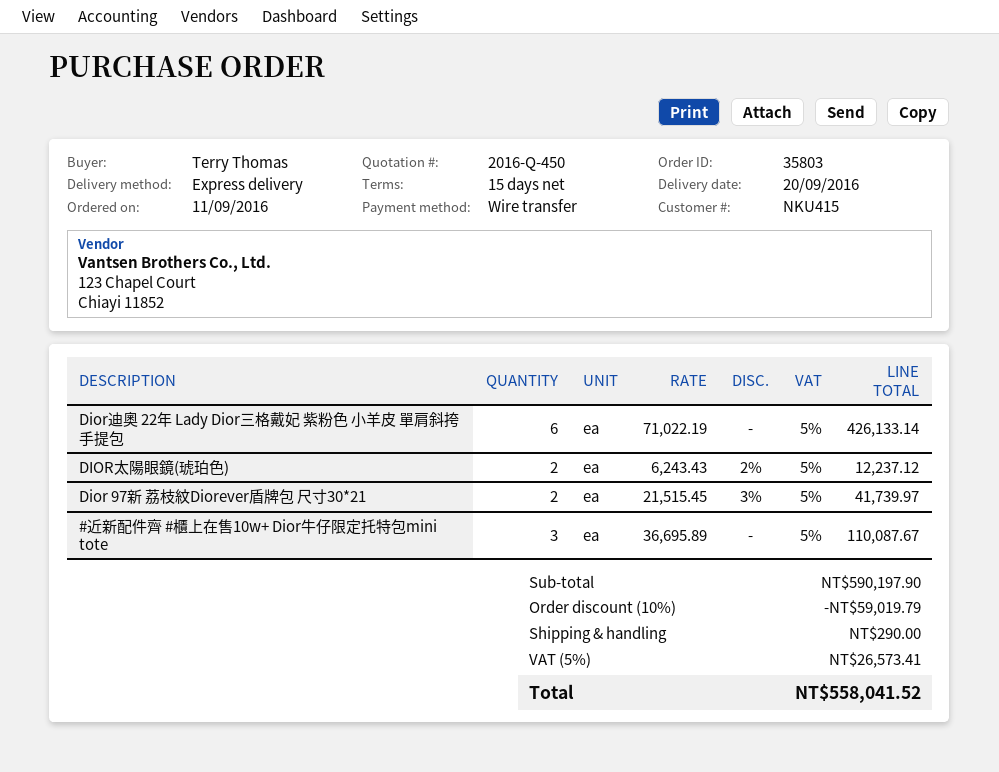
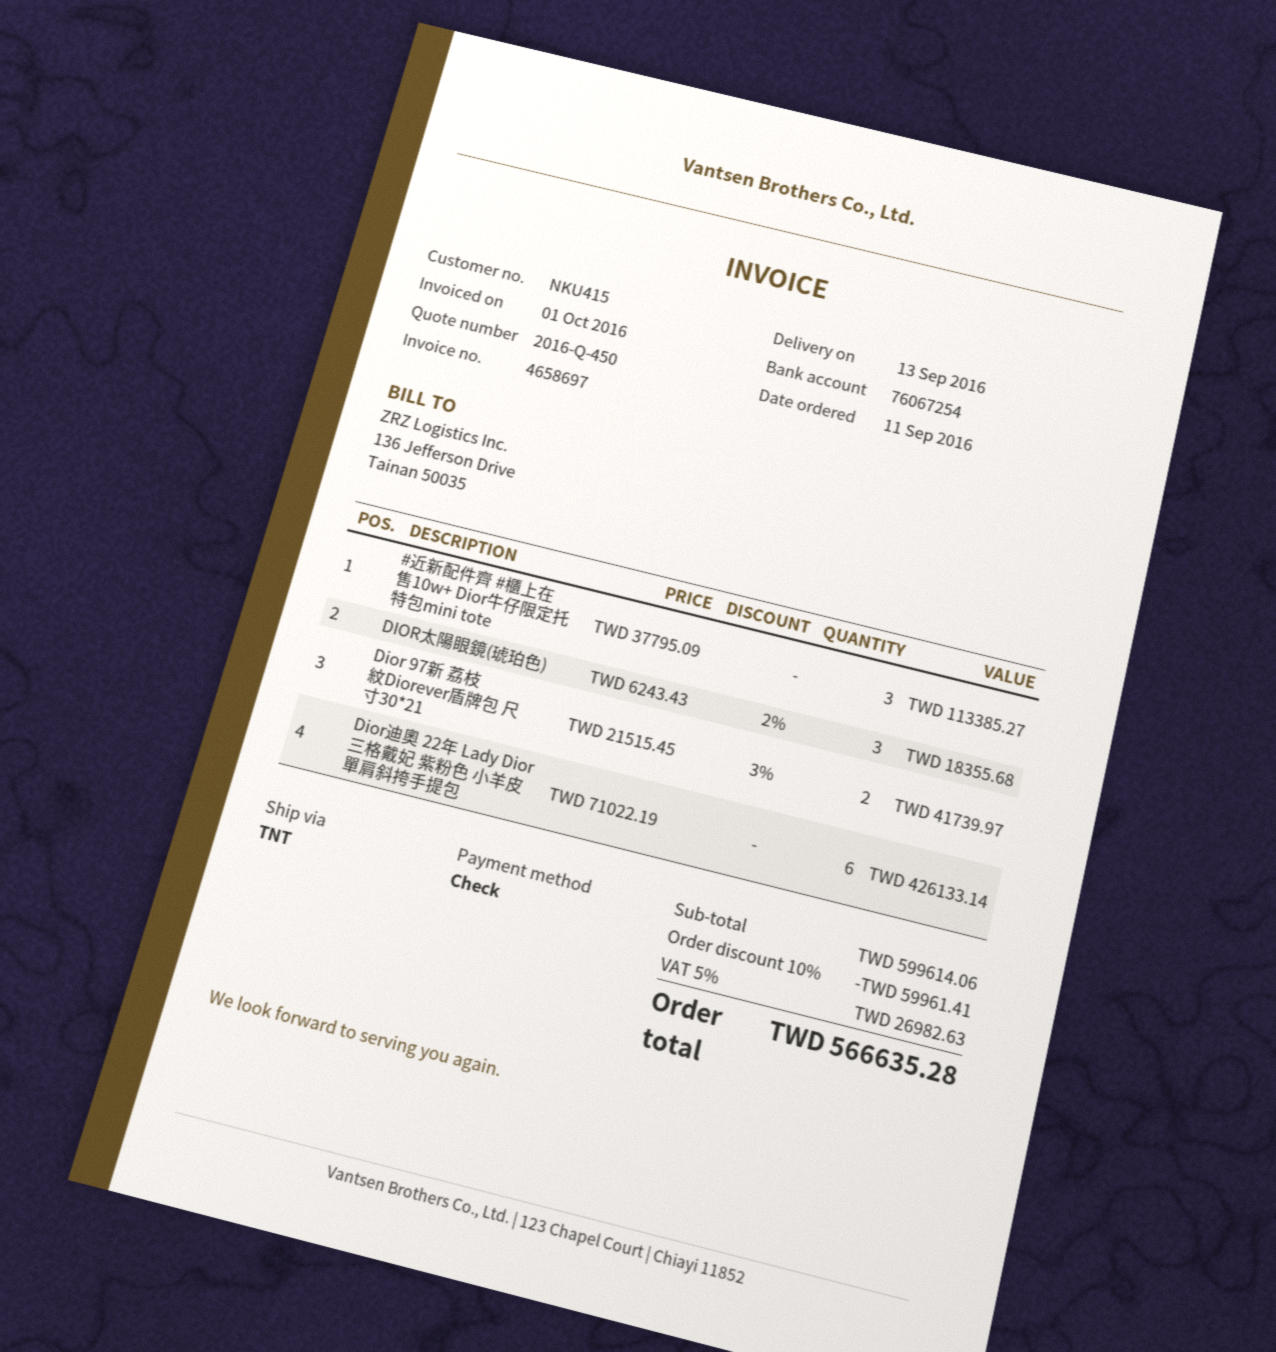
delivery date: 2016-09-20 -> 2016-09-13
payment method: bank transfer -> cheque
shipping method: express -> TNT
DIOR太陽眼鏡(琥珀色): 2 x 6243.43 - 2% = 12237.12 -> 3 x 6243.43 - 2% = 18355.68
#近新配件齊 #櫃上在售10w+ Dior牛仔限定托特包mini tote: 3 x 36695.89 = 110087.67 -> 3 x 37795.09 = 113385.27
subtotal: 590197.90 -> 599614.06
discount: 10% = 59019.79 -> 10% = 59961.41
shipping: 290.00 -> none
tax: 5% = 26573.41 -> 5% = 26982.63
total: 558041.52 -> 566635.28

